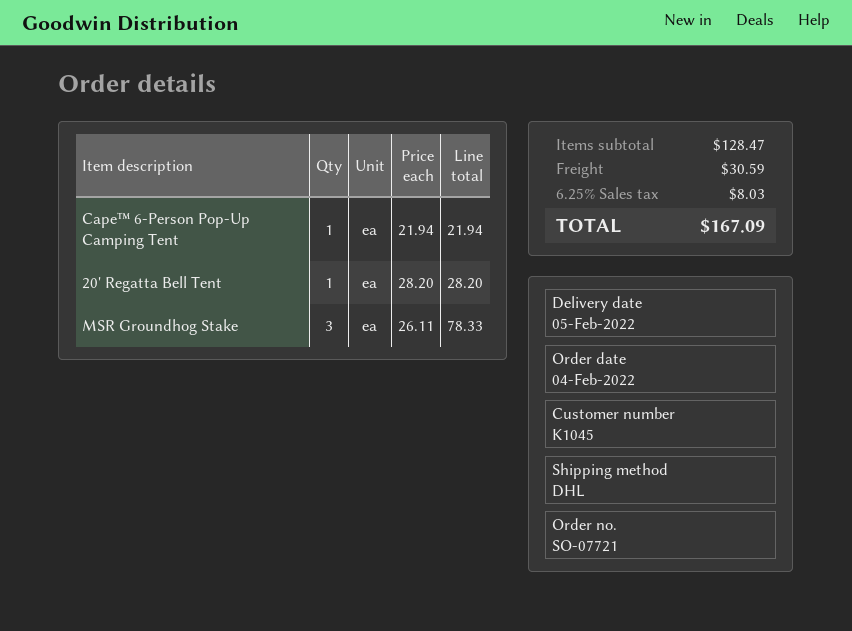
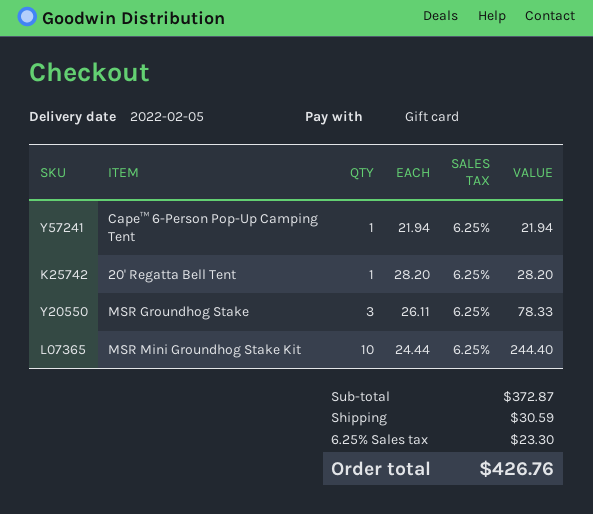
MSR Mini Groundhog Stake Kit: none -> 10 x 24.44 = 244.40
subtotal: 128.47 -> 372.87
tax: 6.25% = 8.03 -> 6.25% = 23.30
total: 167.09 -> 426.76

